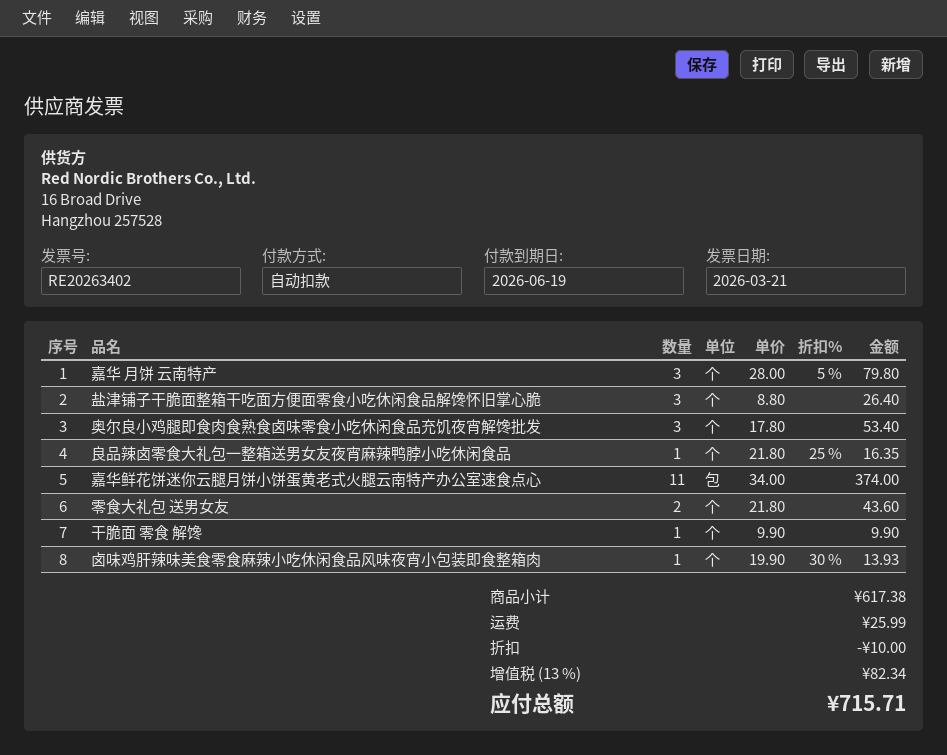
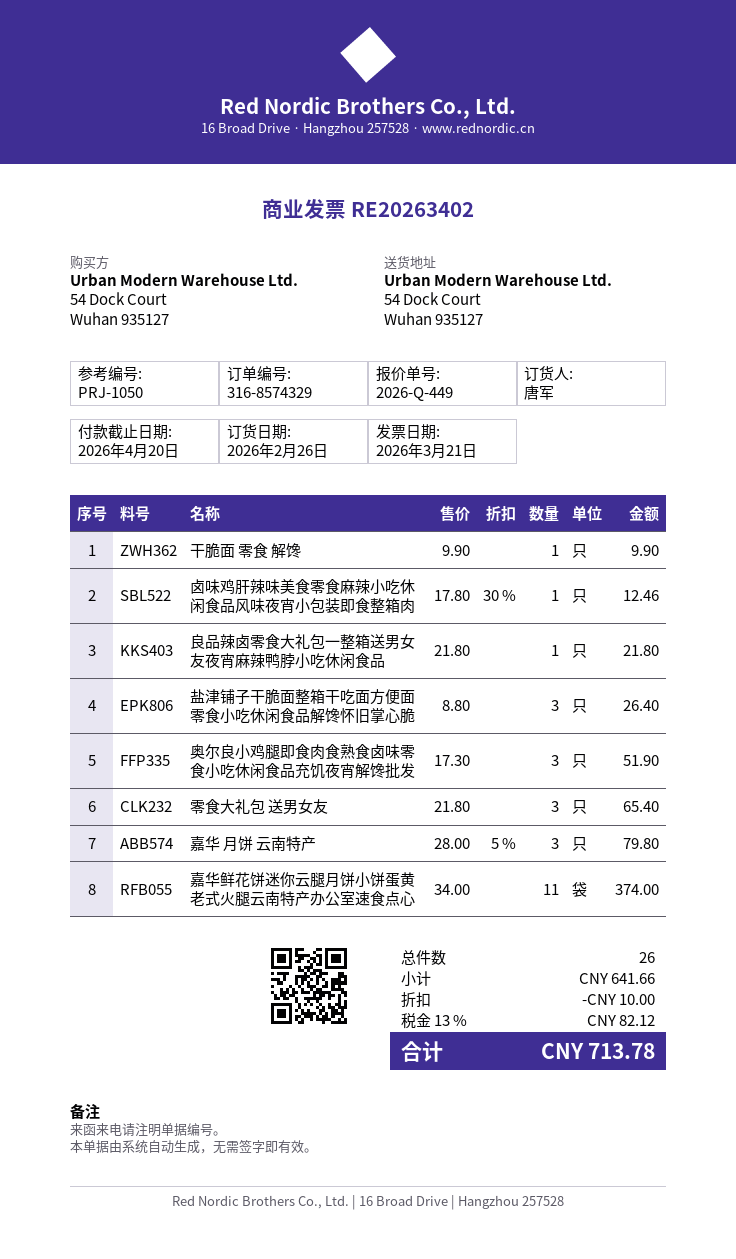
due date: 2026-06-19 -> 2026-04-20
奥尔良小鸡腿即食肉食熟食卤味零食小吃休闲食品充饥夜宵解馋批发: 3 x 17.80 = 53.40 -> 3 x 17.30 = 51.90
良品辣卤零食大礼包一整箱送男女友夜宵麻辣鸭脖小吃休闲食品: 1 x 21.80 - 25% = 16.35 -> 1 x 21.80 = 21.80
零食大礼包 送男女友: 2 x 21.80 = 43.60 -> 3 x 21.80 = 65.40
卤味鸡肝辣味美食零食麻辣小吃休闲食品风味夜宵小包装即食整箱肉: 1 x 19.90 - 30% = 13.93 -> 1 x 17.80 - 30% = 12.46
subtotal: 617.38 -> 641.66
shipping: 25.99 -> none
tax: 13% = 82.34 -> 13% = 82.12
total: 715.71 -> 713.78

